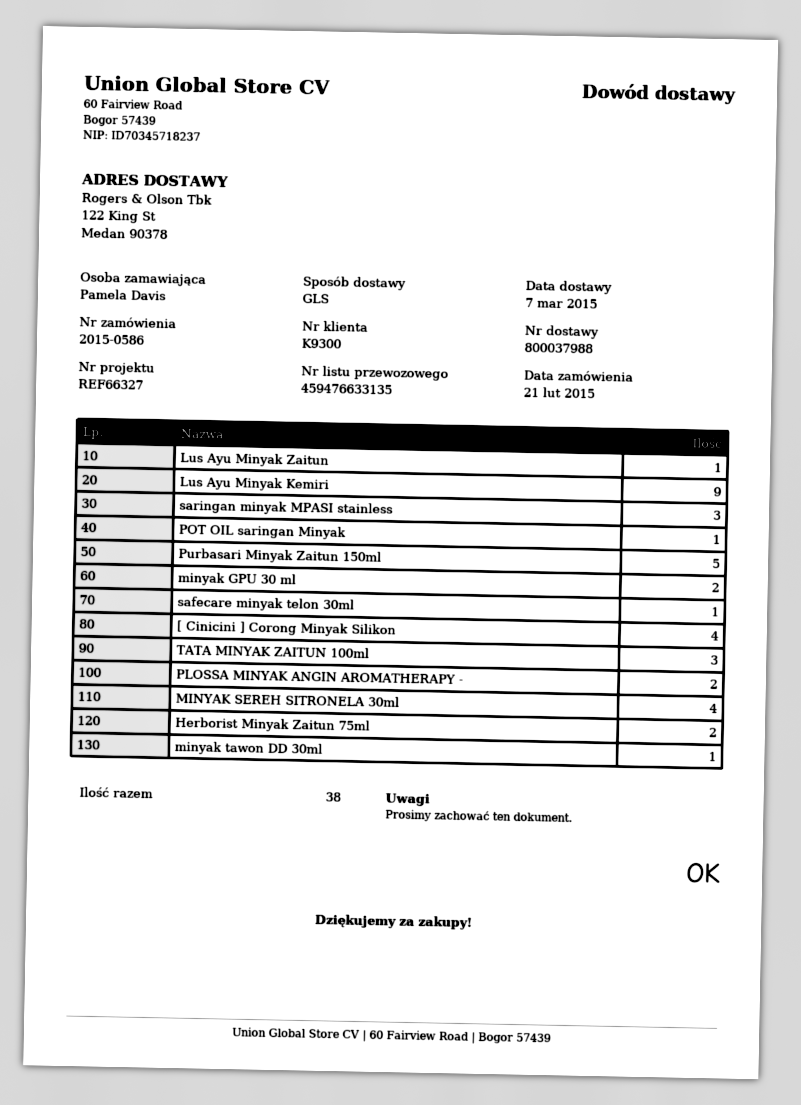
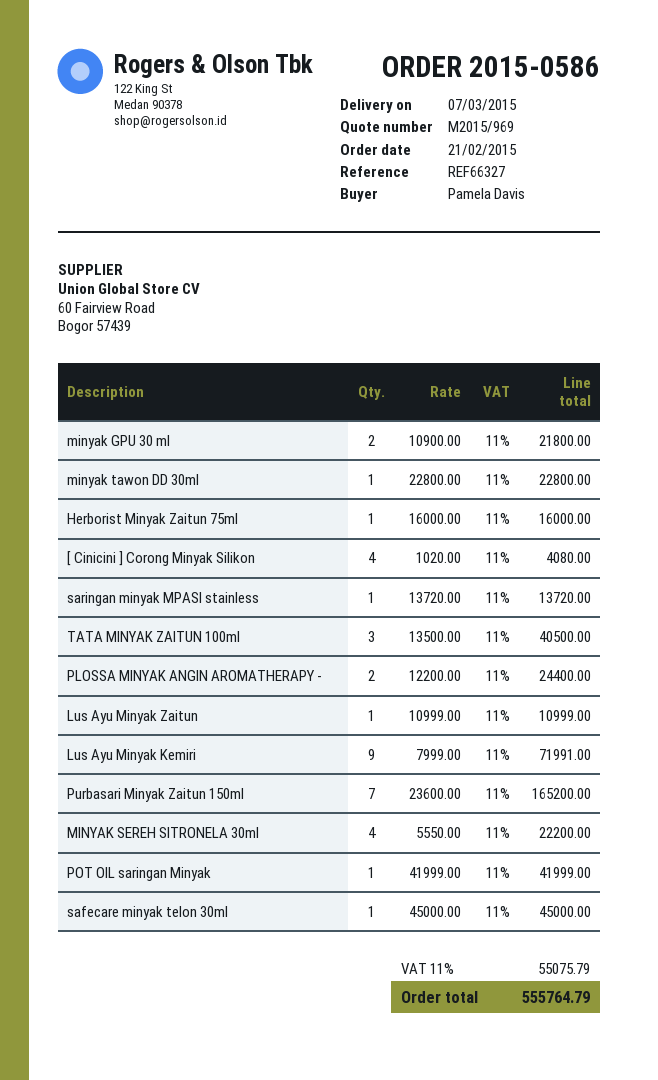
saringan minyak MPASI stainless: 3 -> 1
Purbasari Minyak Zaitun 150ml: 5 -> 7
Herborist Minyak Zaitun 75ml: 2 -> 1

